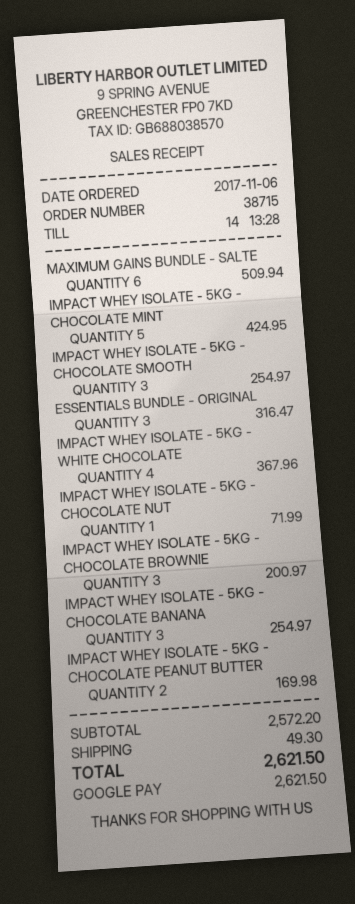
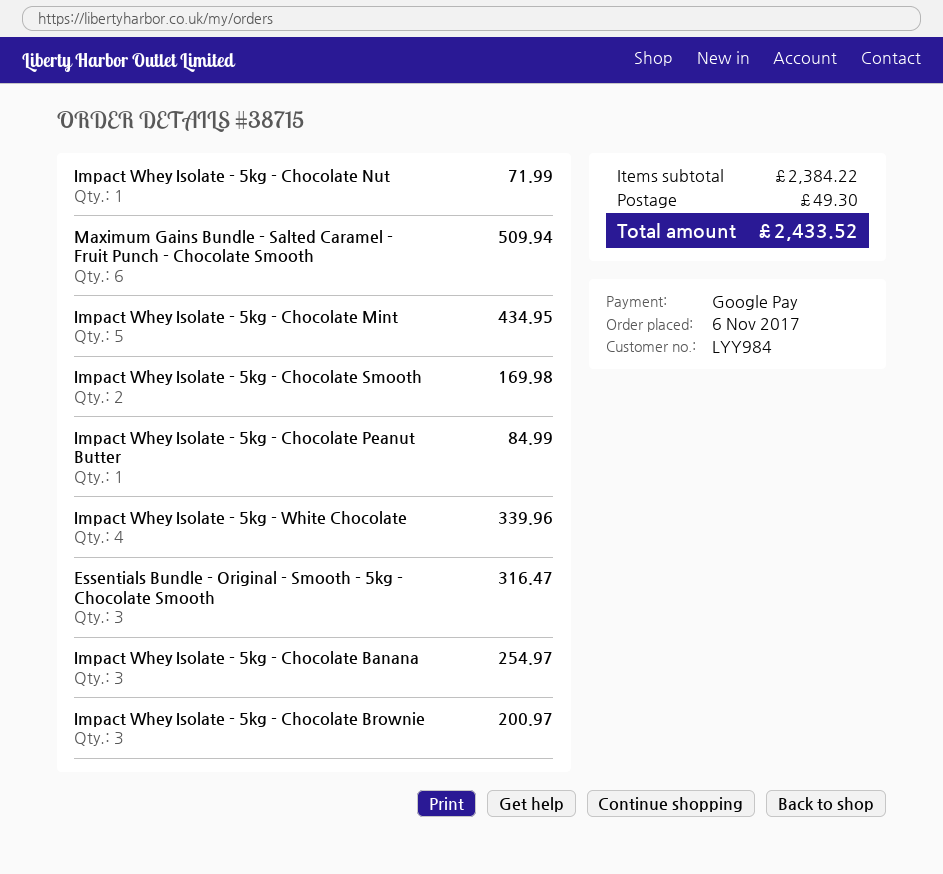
IMPACT WHEY ISOLATE - 5KG - CHOCOLATE MINT: 5 for 424.95 -> 5 for 434.95
IMPACT WHEY ISOLATE - 5KG - CHOCOLATE SMOOTH: 3 for 254.97 -> 2 for 169.98
IMPACT WHEY ISOLATE - 5KG - WHITE CHOCOLATE: 4 for 367.96 -> 4 for 339.96
IMPACT WHEY ISOLATE - 5KG - CHOCOLATE PEANUT BUTTER: 2 for 169.98 -> 1 for 84.99
subtotal: 2572.20 -> 2384.22
total: 2621.50 -> 2433.52

